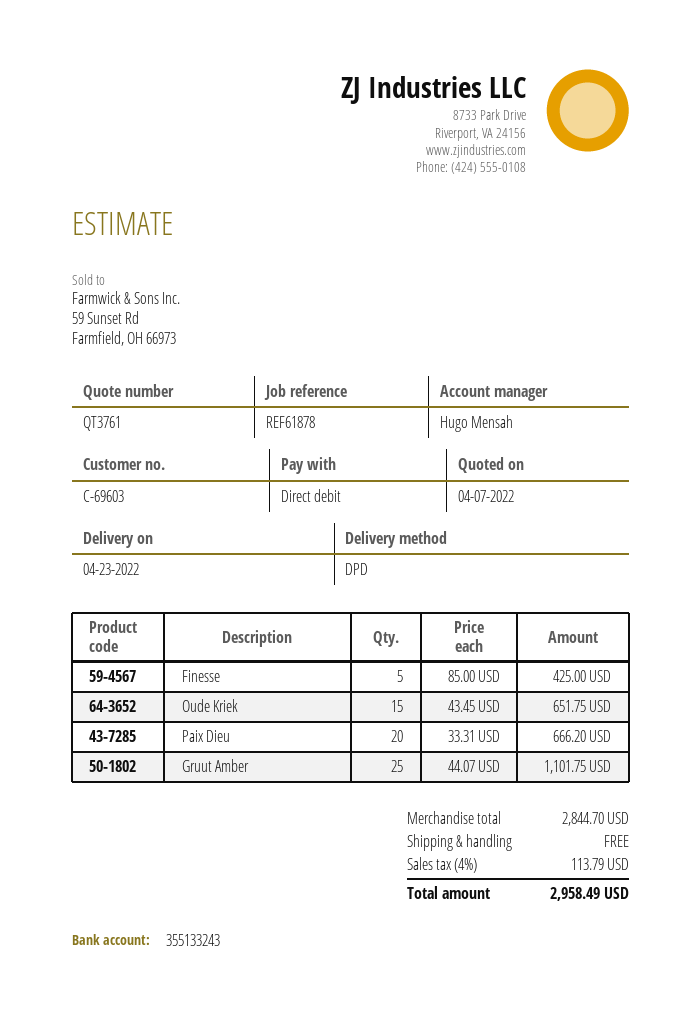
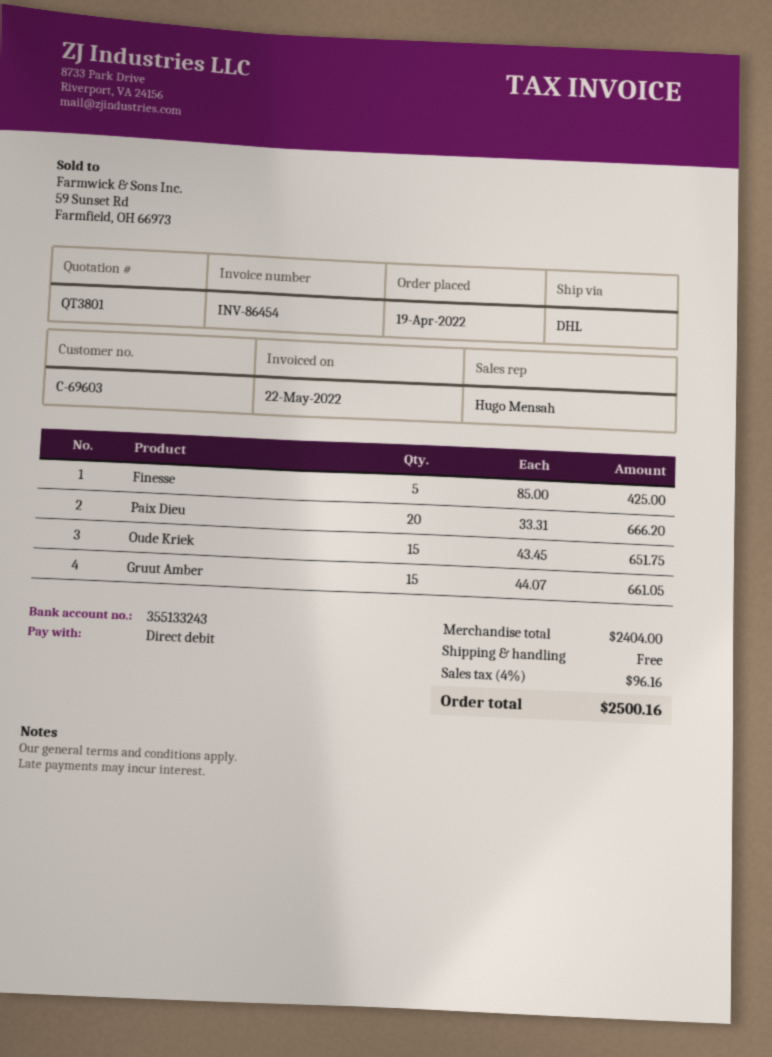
quote number: QT3761 -> QT3801
shipping method: DPD -> DHL
Gruut Amber: 25 x 44.07 = 1101.75 -> 15 x 44.07 = 661.05
subtotal: 2844.70 -> 2404.00
tax: 4% = 113.79 -> 4% = 96.16
total: 2958.49 -> 2500.16

